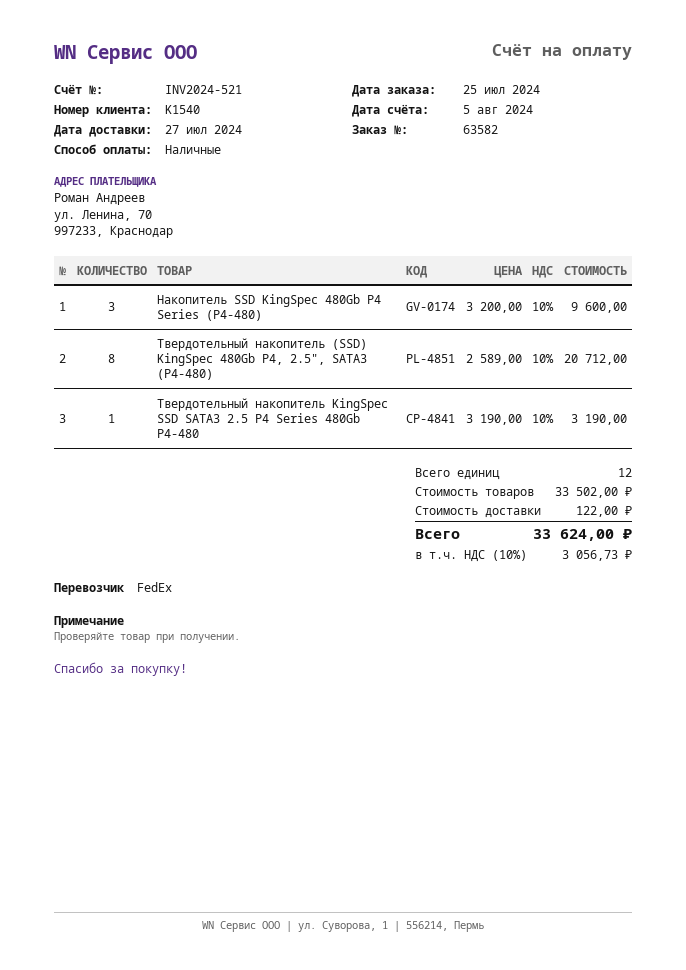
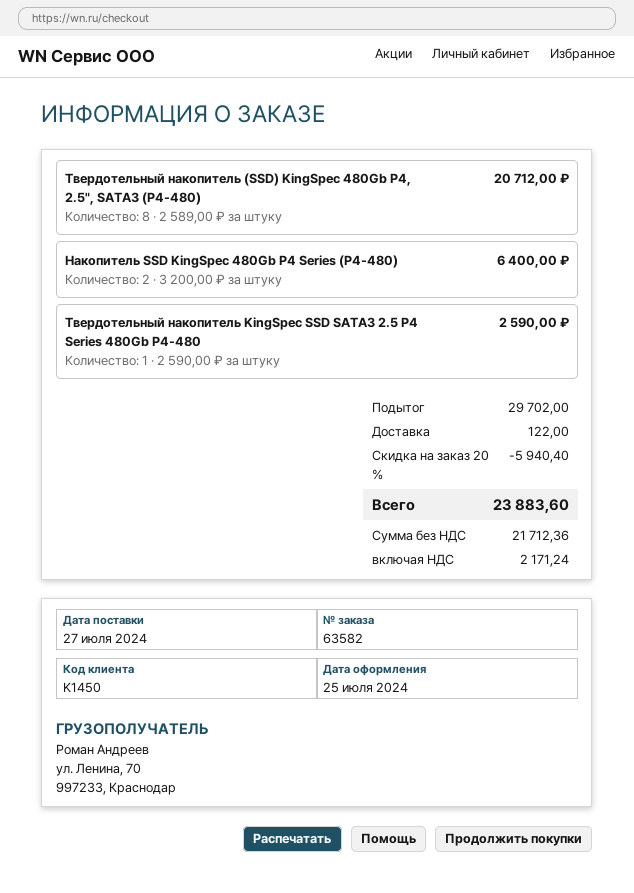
customer number: K1540 -> K1450
Накопитель SSD KingSpec 480Gb P4 Series (P4-480): 3 x 3200.00 = 9600.00 -> 2 x 3200.00 = 6400.00
Твердотельный накопитель KingSpec SSD SATA3 2.5 P4 Series 480Gb P4-480: 1 x 3190.00 = 3190.00 -> 1 x 2590.00 = 2590.00
subtotal: 33502.00 -> 29702.00
discount: none -> 20% = 5940.40
tax: 3056.73 -> 2171.24
total: 33624.00 -> 23883.60

